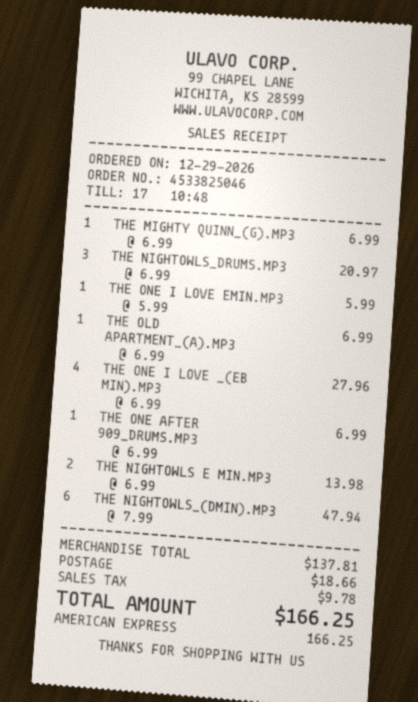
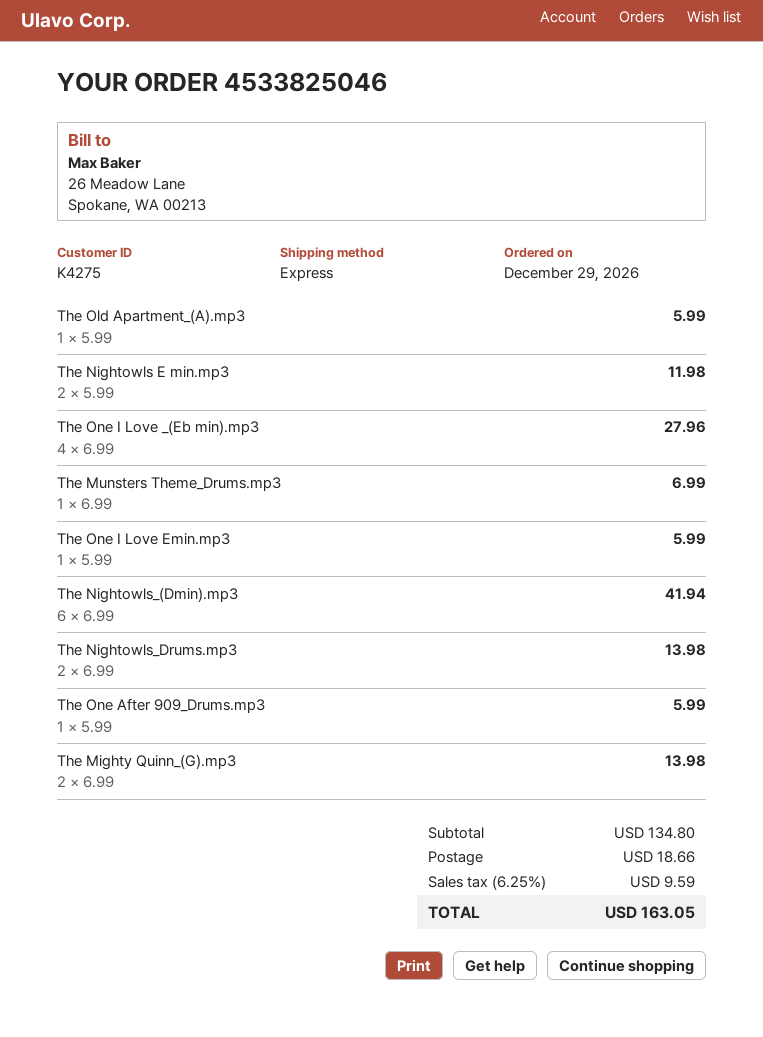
THE MIGHTY QUINN_(G).MP3: 1 x 6.99 = 6.99 -> 2 x 6.99 = 13.98
THE NIGHTOWLS_DRUMS.MP3: 3 x 6.99 = 20.97 -> 2 x 6.99 = 13.98
THE OLD APARTMENT_(A).MP3: 1 x 6.99 = 6.99 -> 1 x 5.99 = 5.99
THE ONE AFTER 909_DRUMS.MP3: 1 x 6.99 = 6.99 -> 1 x 5.99 = 5.99
THE NIGHTOWLS E MIN.MP3: 2 x 6.99 = 13.98 -> 2 x 5.99 = 11.98
THE NIGHTOWLS_(DMIN).MP3: 6 x 7.99 = 47.94 -> 6 x 6.99 = 41.94
The Munsters Theme_Drums.mp3: none -> 1 x 6.99 = 6.99
subtotal: 137.81 -> 134.80
tax: 9.78 -> 9.59
total: 166.25 -> 163.05

